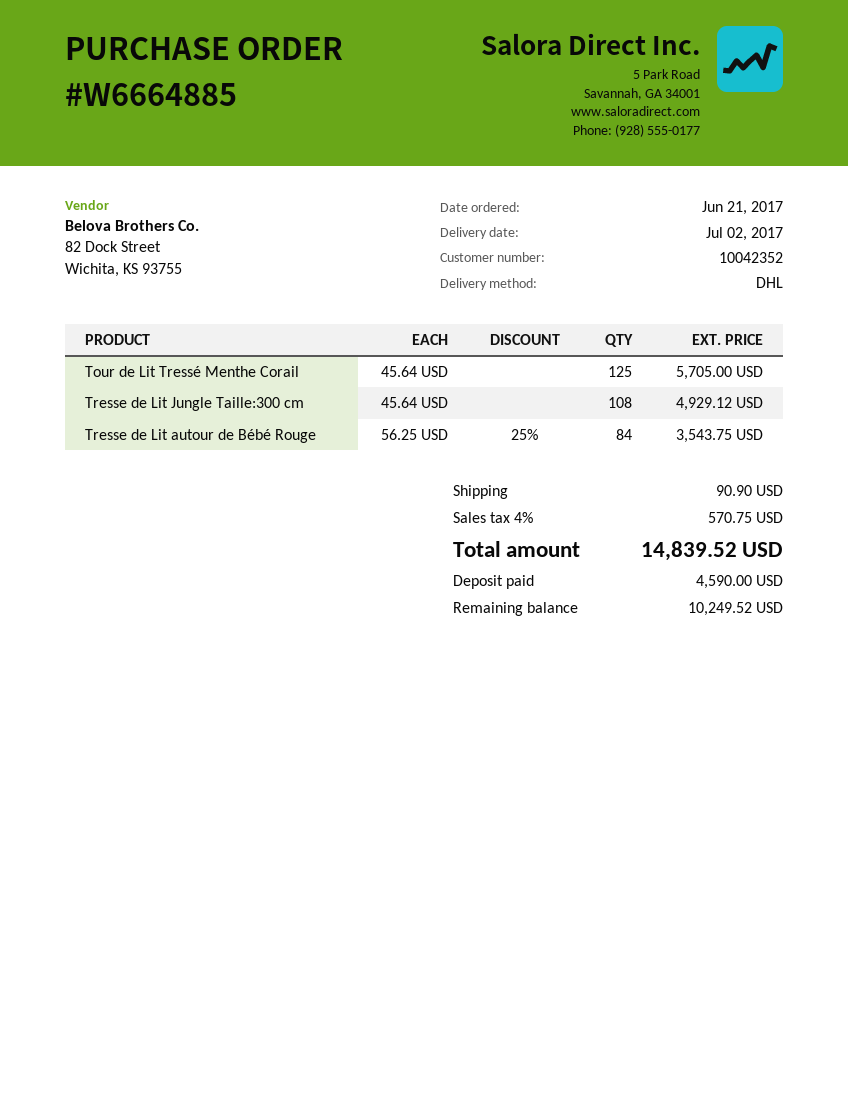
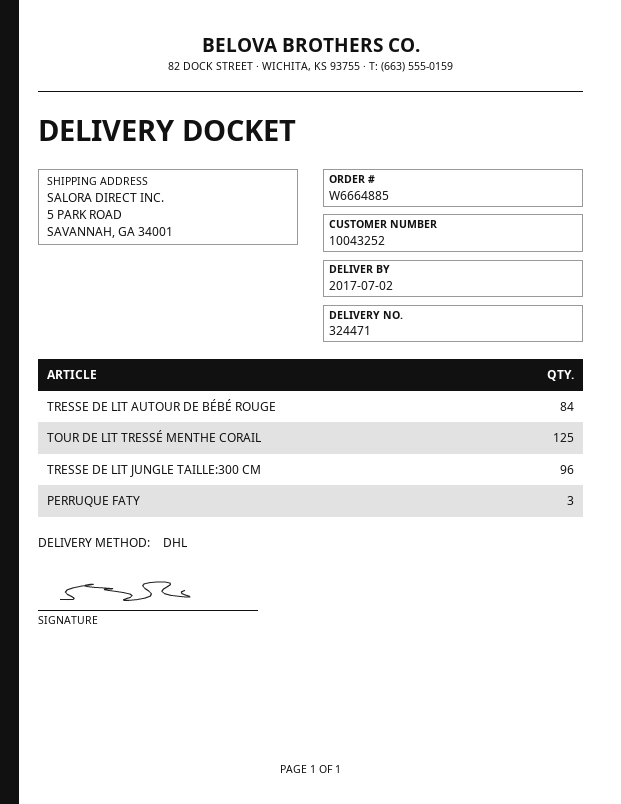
customer number: 10042352 -> 10043252
Tresse de Lit Jungle Taille:300 cm: 108 -> 96
PERRUQUE FATY: none -> 3

